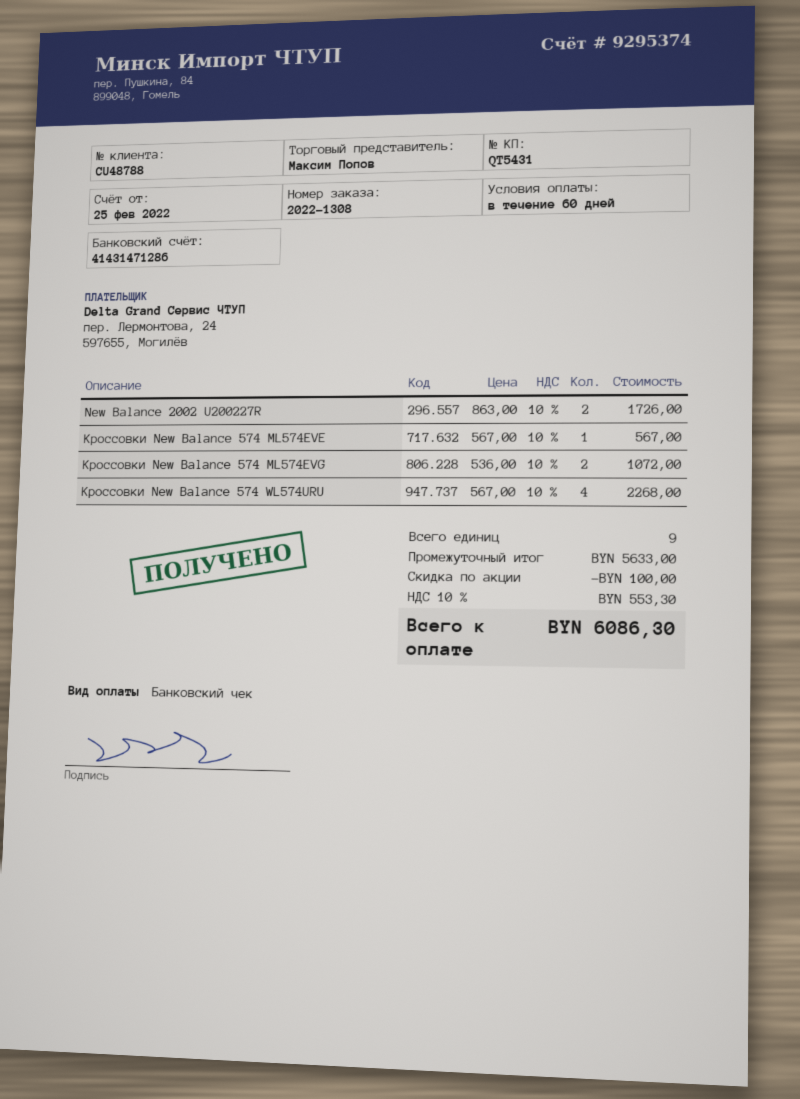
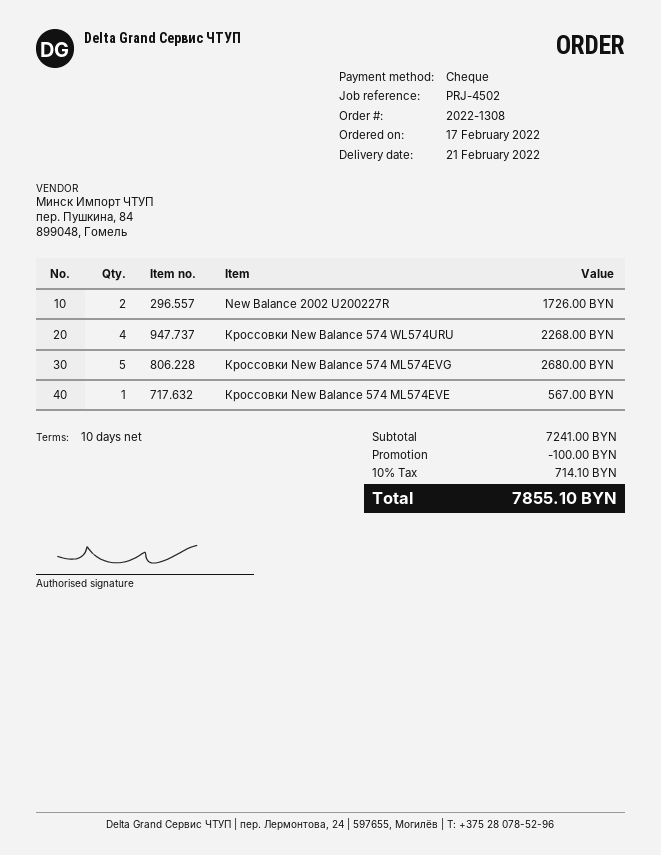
payment terms: 60 days -> 10 days
Кроссовки New Balance 574 ML574EVG: 2 for 1072.00 -> 5 for 2680.00
subtotal: 5633.00 -> 7241.00
tax: 10% = 553.30 -> 10% = 714.10
total: 6086.30 -> 7855.10

